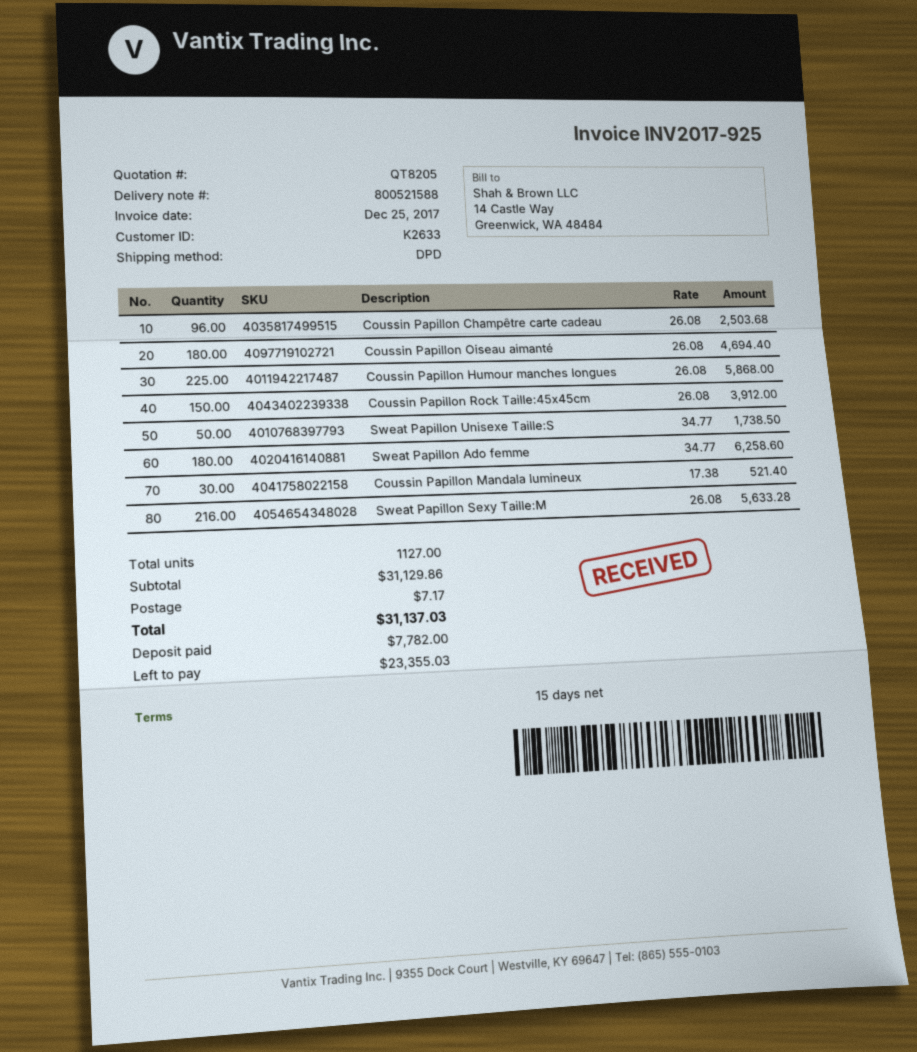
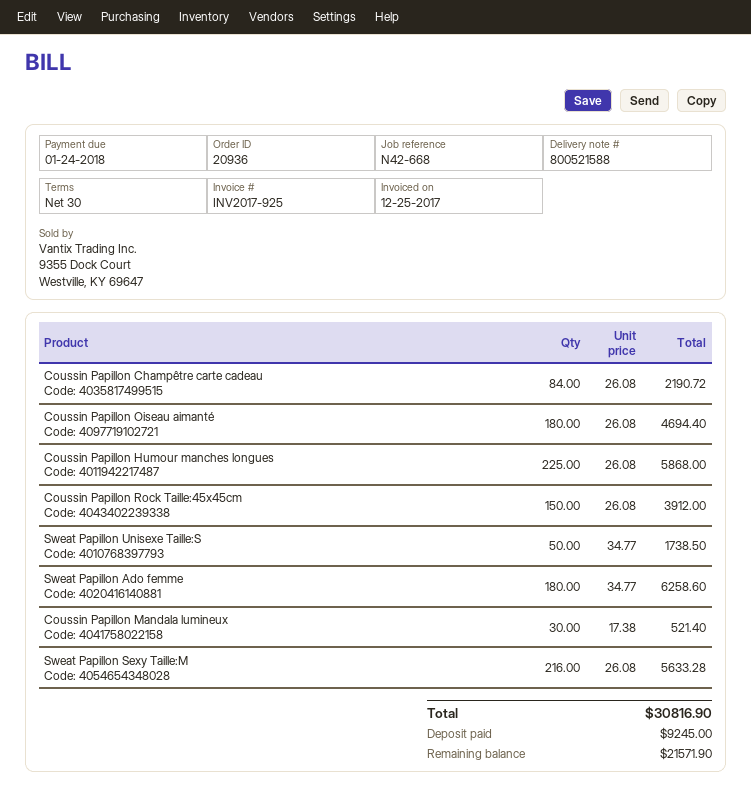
payment terms: 15 days -> 30 days
Coussin Papillon Champêtre carte cadeau: 96 x 26.08 = 2503.68 -> 84 x 26.08 = 2190.72
shipping: 7.17 -> none
total: 31137.03 -> 30816.90
deposit: 7782.00 -> 9245.00
balance: 23355.03 -> 21571.90

